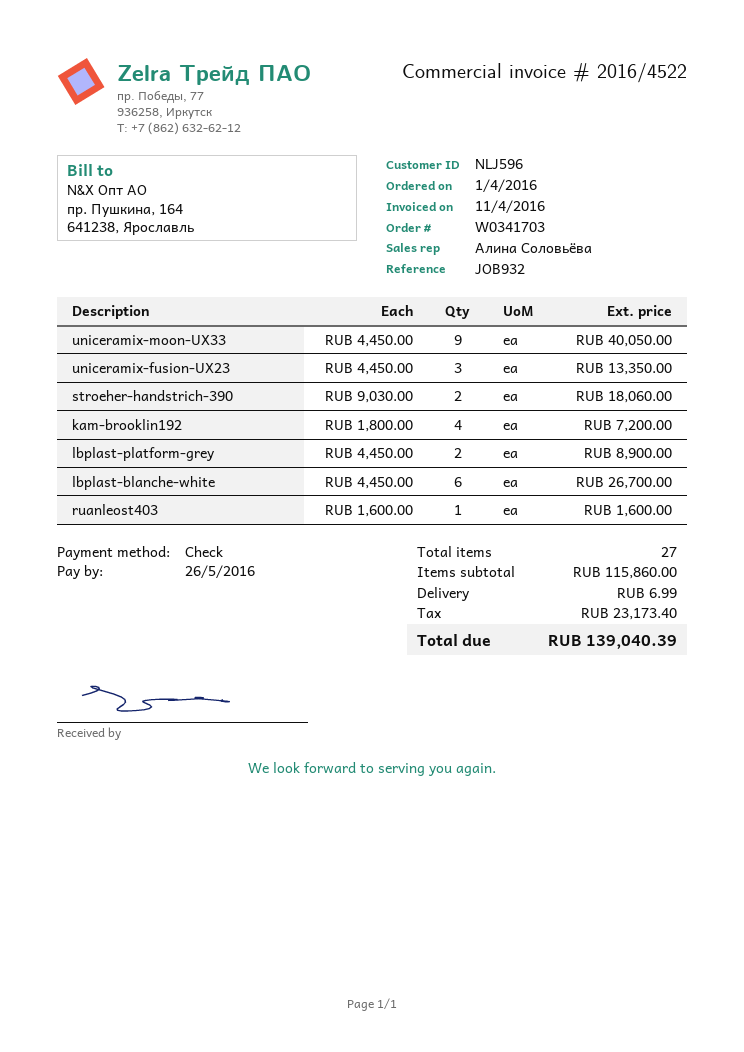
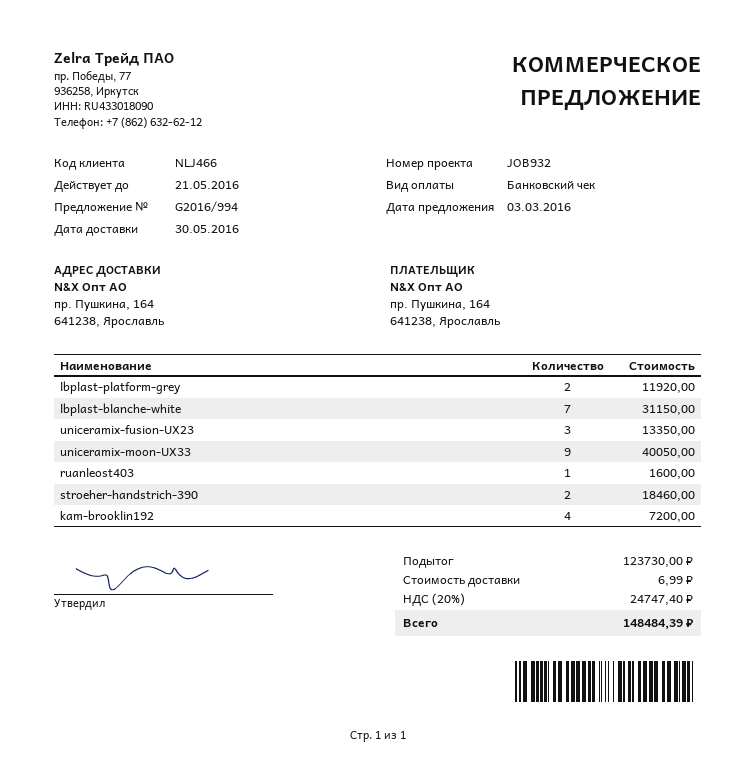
customer number: NLJ596 -> NLJ466
stroeher-handstrich-390: 2 for 18060.00 -> 2 for 18460.00
lbplast-platform-grey: 2 for 8900.00 -> 2 for 11920.00
lbplast-blanche-white: 6 for 26700.00 -> 7 for 31150.00
subtotal: 115860.00 -> 123730.00
tax: 23173.40 -> 24747.40
total: 139040.39 -> 148484.39

